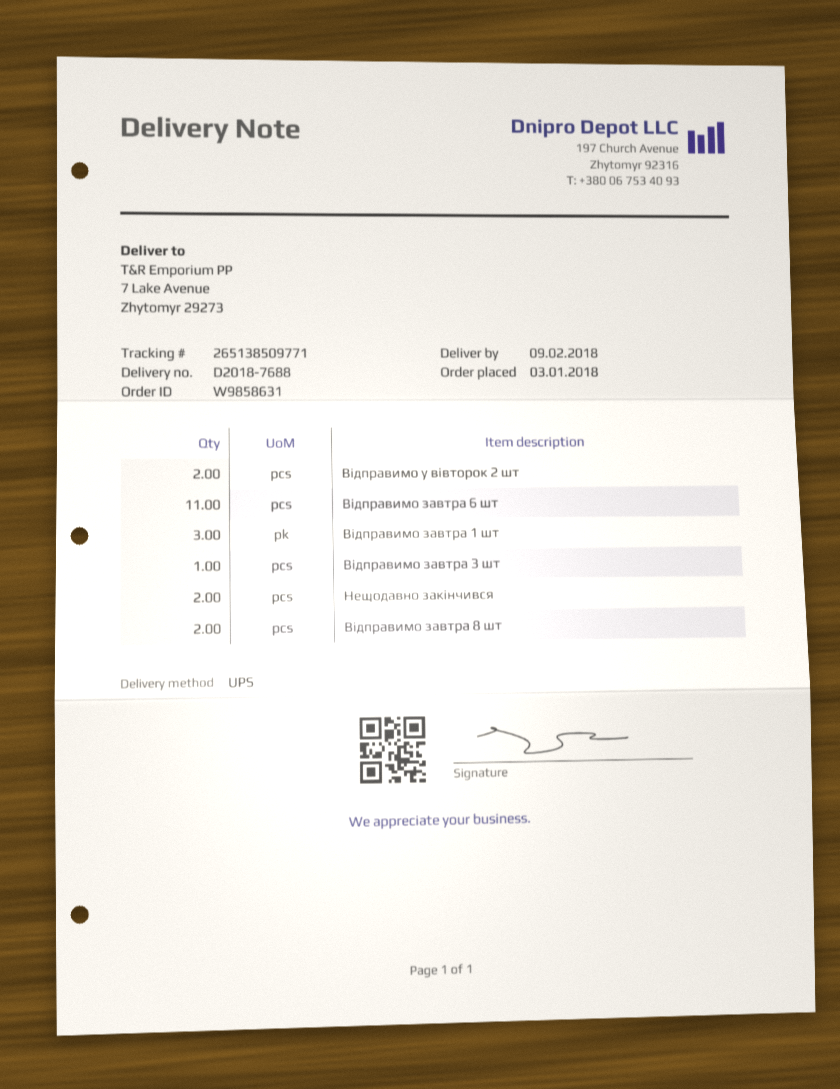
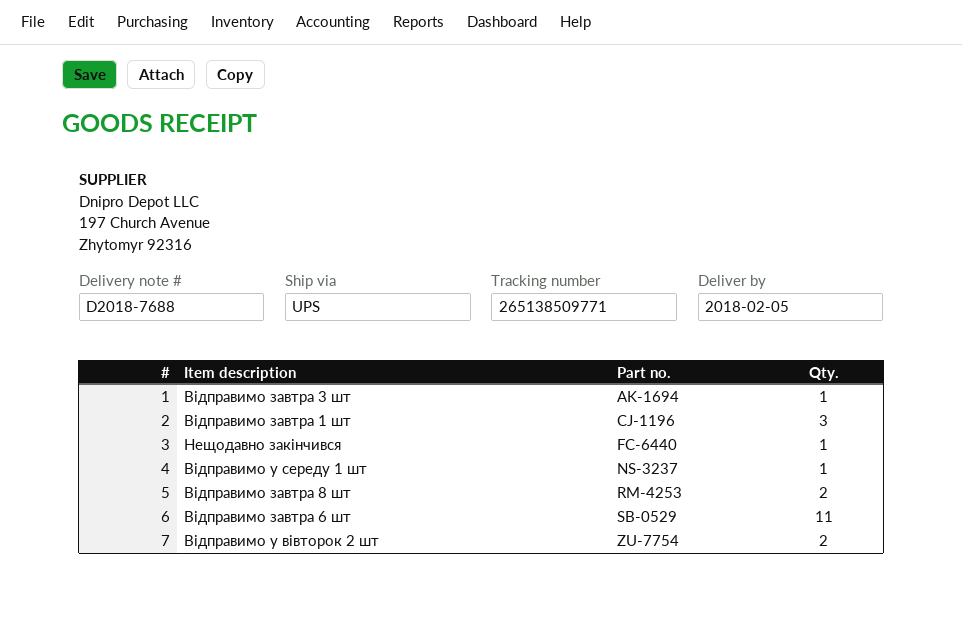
delivery date: 2018-02-09 -> 2018-02-05
Нещодавно закінчився: 2 -> 1
Відправимо у середу 1 шт: none -> 1

